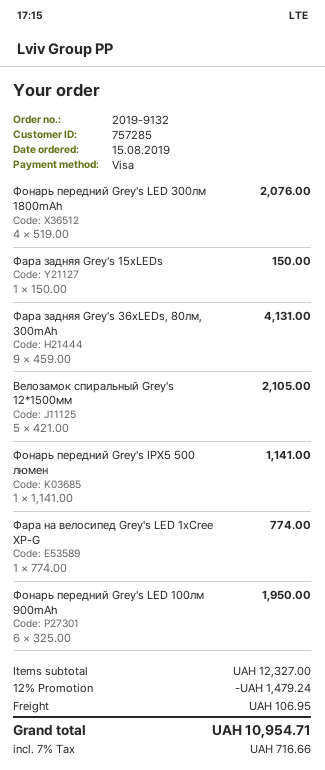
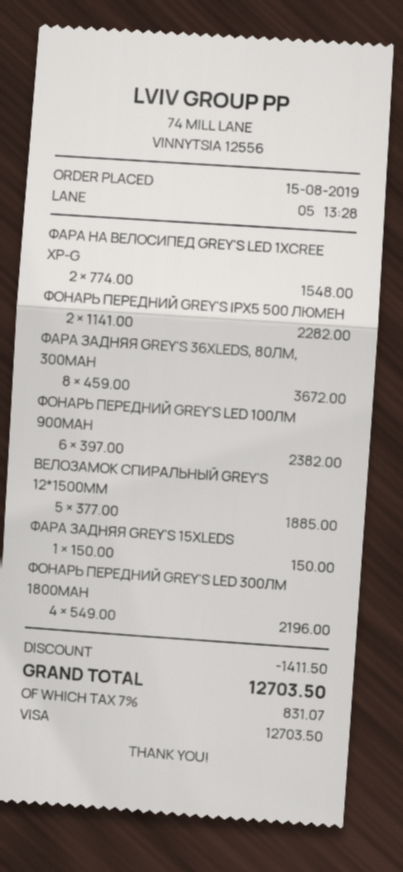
Фонарь передний Grey's LED 300лм 1800mAh: 4 x 519.00 = 2076.00 -> 4 x 549.00 = 2196.00
Фара задняя Grey's 36xLEDs, 80лм, 300mAh: 9 x 459.00 = 4131.00 -> 8 x 459.00 = 3672.00
Велозамок спиральный Grey's 12*1500мм: 5 x 421.00 = 2105.00 -> 5 x 377.00 = 1885.00
Фонарь передний Grey's IPX5 500 люмен: 1 x 1141.00 = 1141.00 -> 2 x 1141.00 = 2282.00
Фара на велосипед Grey's LED 1xCree XP-G: 1 x 774.00 = 774.00 -> 2 x 774.00 = 1548.00
Фонарь передний Grey's LED 100лм 900mAh: 6 x 325.00 = 1950.00 -> 6 x 397.00 = 2382.00
discount: 1479.24 -> 1411.50
shipping: 106.95 -> none
tax: 7% = 716.66 -> 7% = 831.07
total: 10954.71 -> 12703.50

